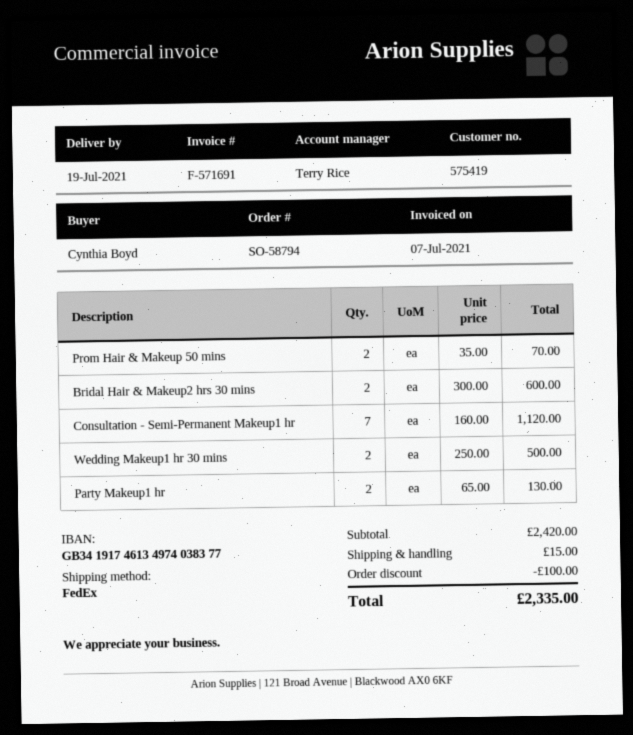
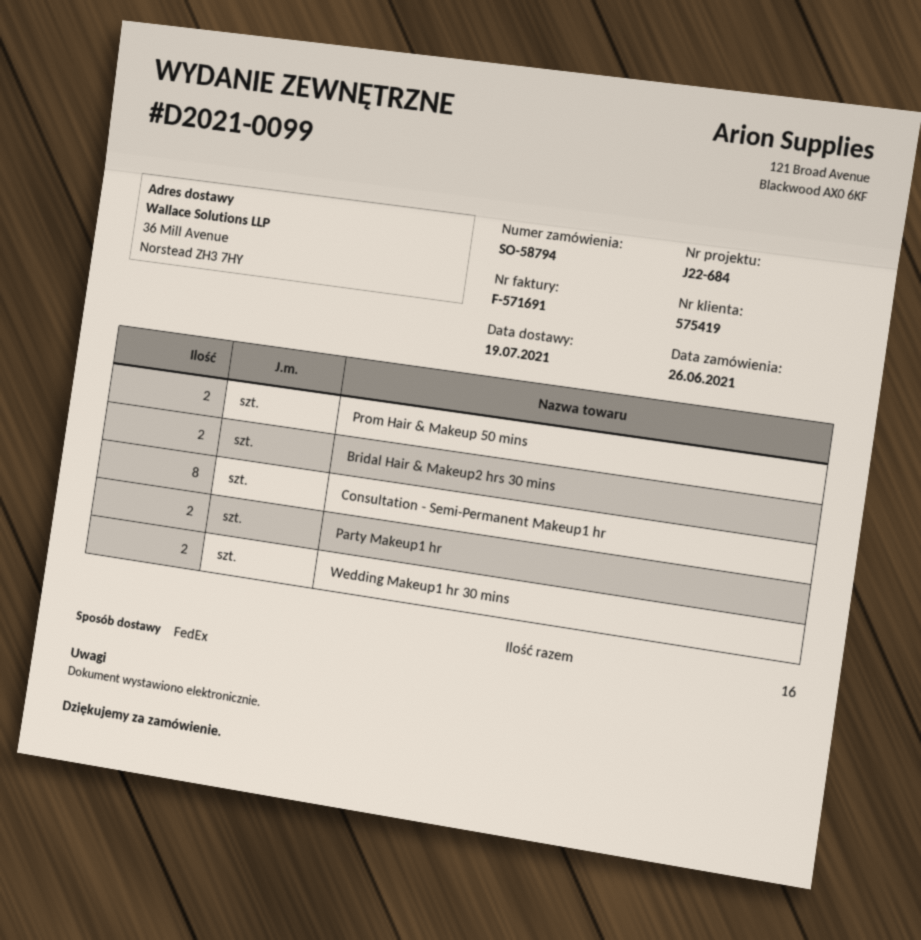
Consultation - Semi-Permanent Makeup1 hr: 7 -> 8

